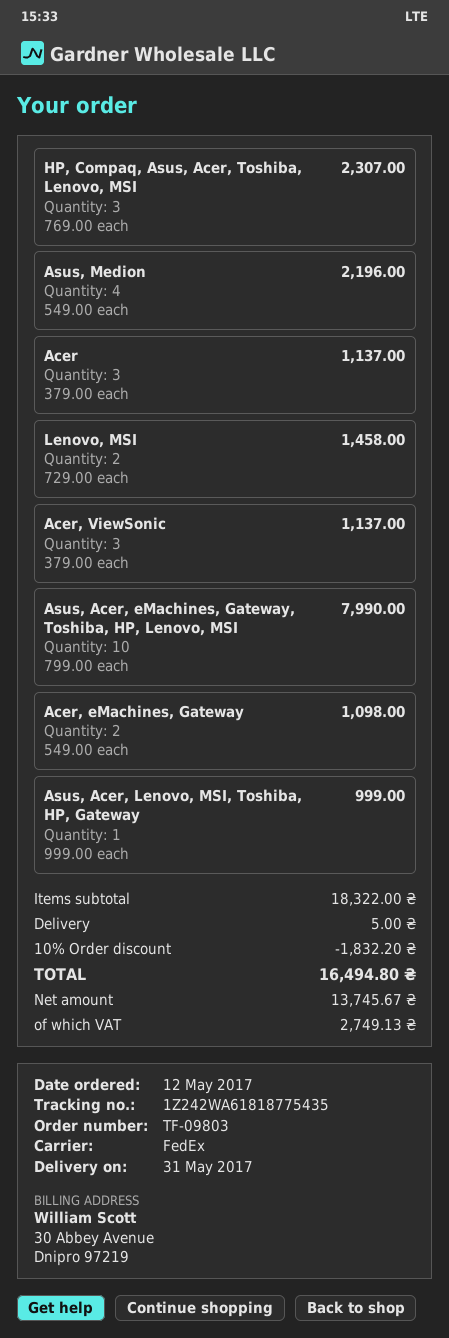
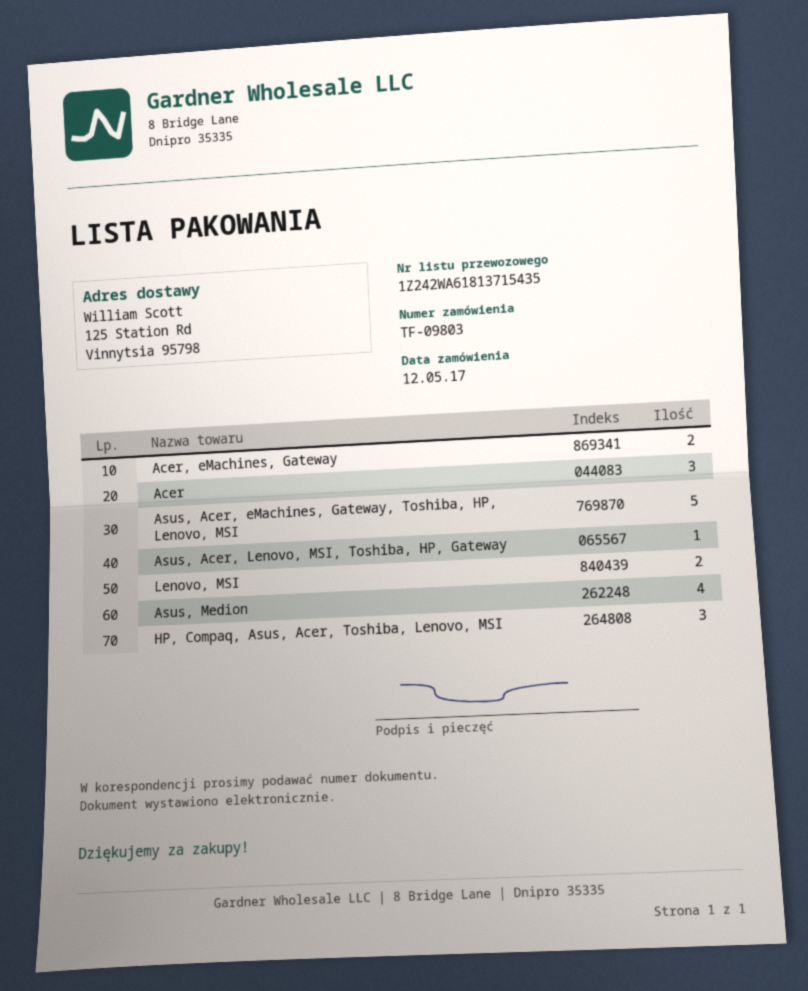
tracking number: 1Z242WA61818775435 -> 1Z242WA61813715435
Acer, ViewSonic: 3 -> none
Asus, Acer, eMachines, Gateway, Toshiba, HP, Lenovo, MSI: 10 -> 5

